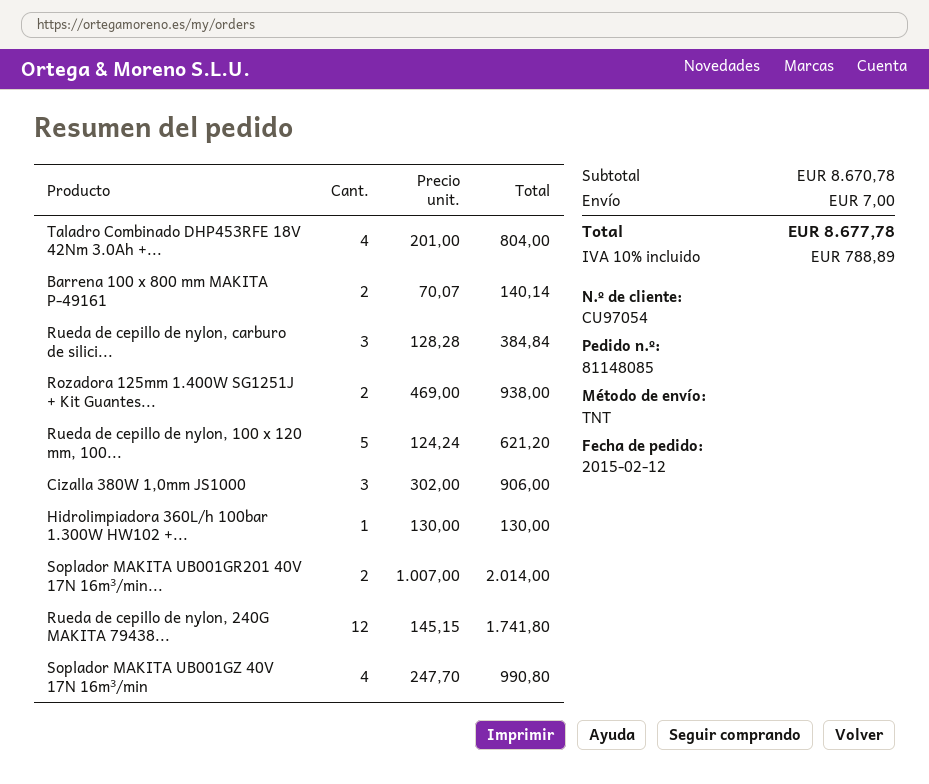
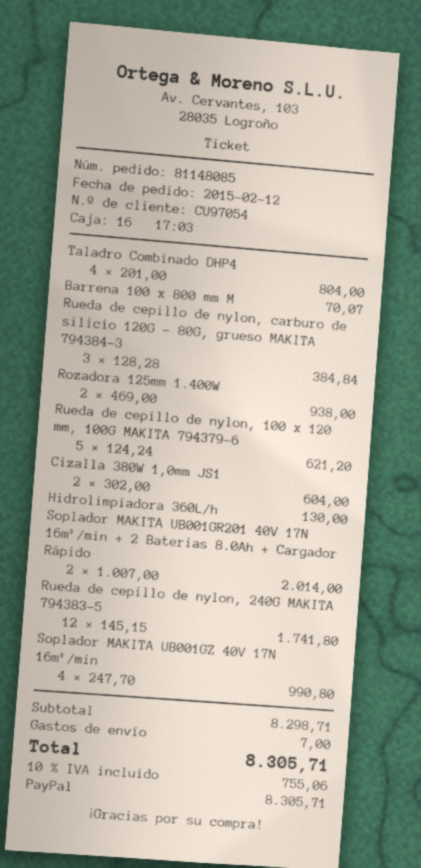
Barrena 100 x 800 mm MAKITA P-49161: 2 x 70.07 = 140.14 -> 1 x 70.07 = 70.07
Cizalla 380W 1,0mm JS1000: 3 x 302.00 = 906.00 -> 2 x 302.00 = 604.00
subtotal: 8670.78 -> 8298.71
tax: 10% = 788.89 -> 10% = 755.06
total: 8677.78 -> 8305.71

